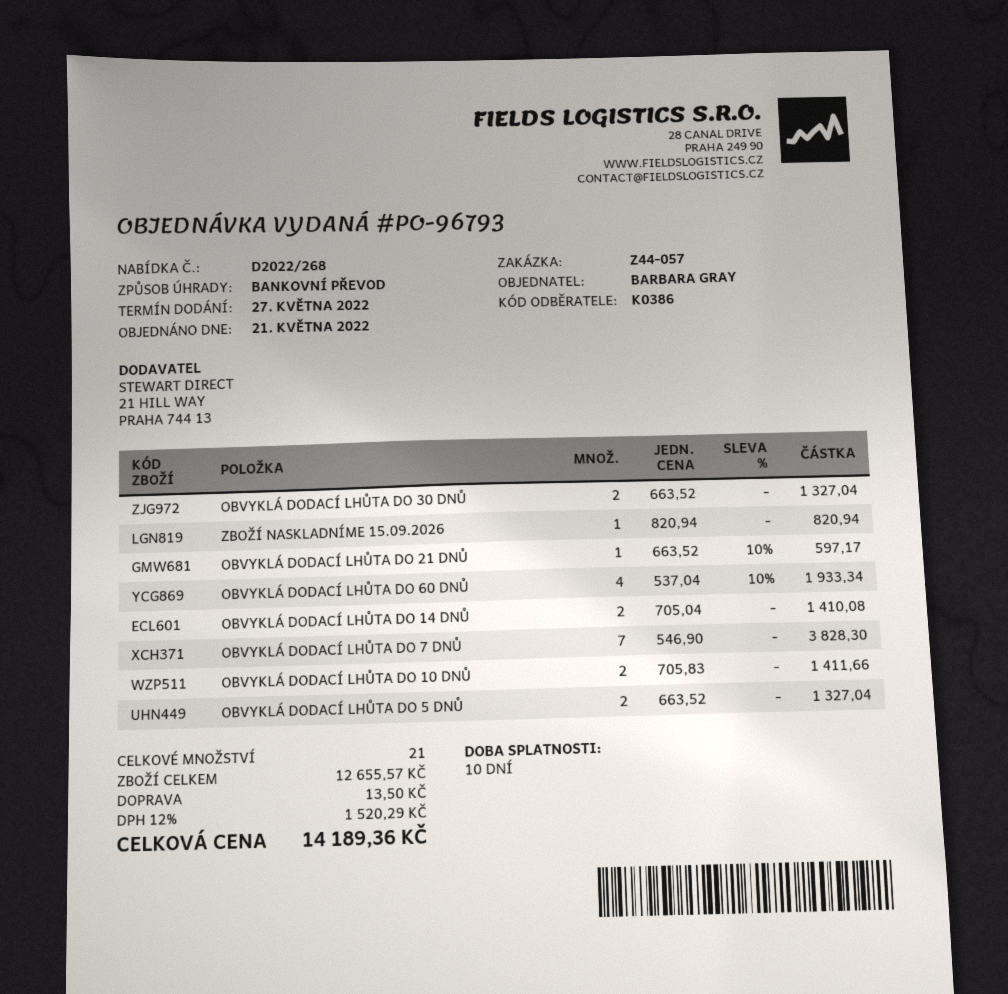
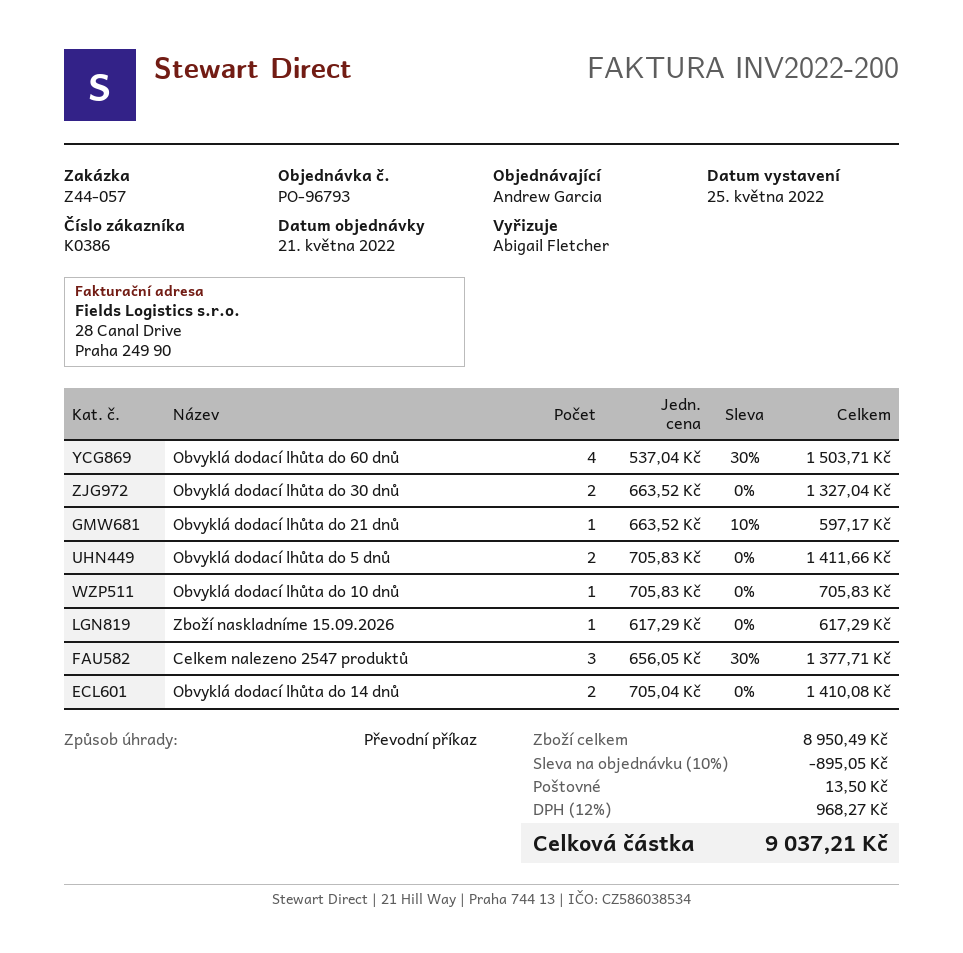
ordered by: BARBARA GRAY -> Andrew Garcia
ZBOŽÍ NASKLADNÍME 15.09.2026: 1 x 820.94 = 820.94 -> 1 x 617.29 = 617.29
OBVYKLÁ DODACÍ LHŮTA DO 60 DNŮ: 4 x 537.04 - 10% = 1933.34 -> 4 x 537.04 - 30% = 1503.71
OBVYKLÁ DODACÍ LHŮTA DO 7 DNŮ: 7 x 546.90 = 3828.30 -> none
OBVYKLÁ DODACÍ LHŮTA DO 10 DNŮ: 2 x 705.83 = 1411.66 -> 1 x 705.83 = 705.83
OBVYKLÁ DODACÍ LHŮTA DO 5 DNŮ: 2 x 663.52 = 1327.04 -> 2 x 705.83 = 1411.66
Celkem nalezeno 2547 produktů: none -> 3 x 656.05 - 30% = 1377.71
subtotal: 12655.57 -> 8950.49
discount: none -> 10% = 895.05
tax: 12% = 1520.29 -> 12% = 968.27
total: 14189.36 -> 9037.21

